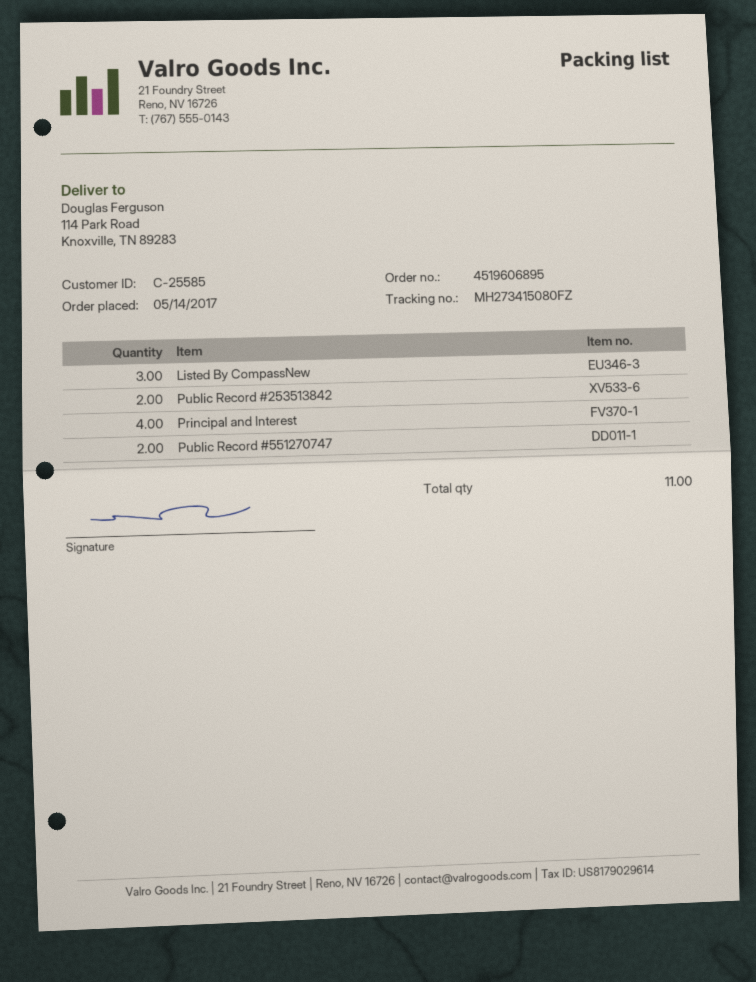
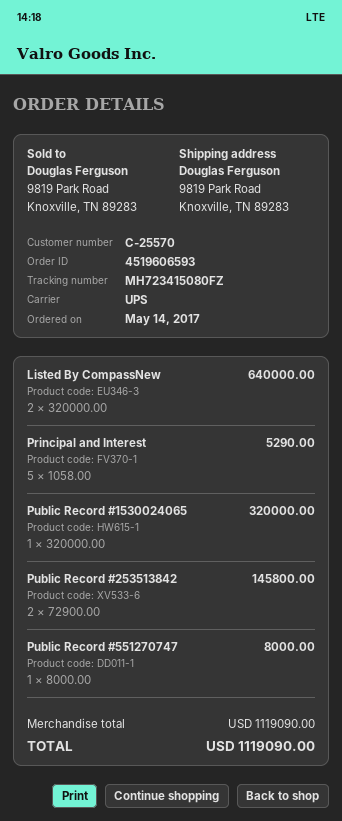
order number: 4519606895 -> 4519606593
customer number: C-25585 -> C-25570
tracking number: MH273415080FZ -> MH723415080FZ
ship to: 114 Park Road, Knoxville, TN 89283 -> 9819 Park Road, Knoxville, TN 89283
Listed By CompassNew: 3 -> 2
Principal and Interest: 4 -> 5
Public Record #551270747: 2 -> 1
Public Record #1530024065: none -> 1

